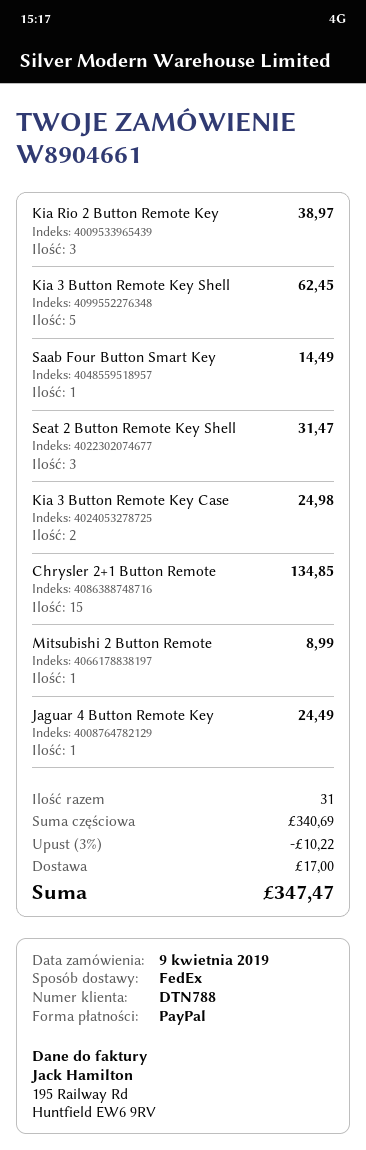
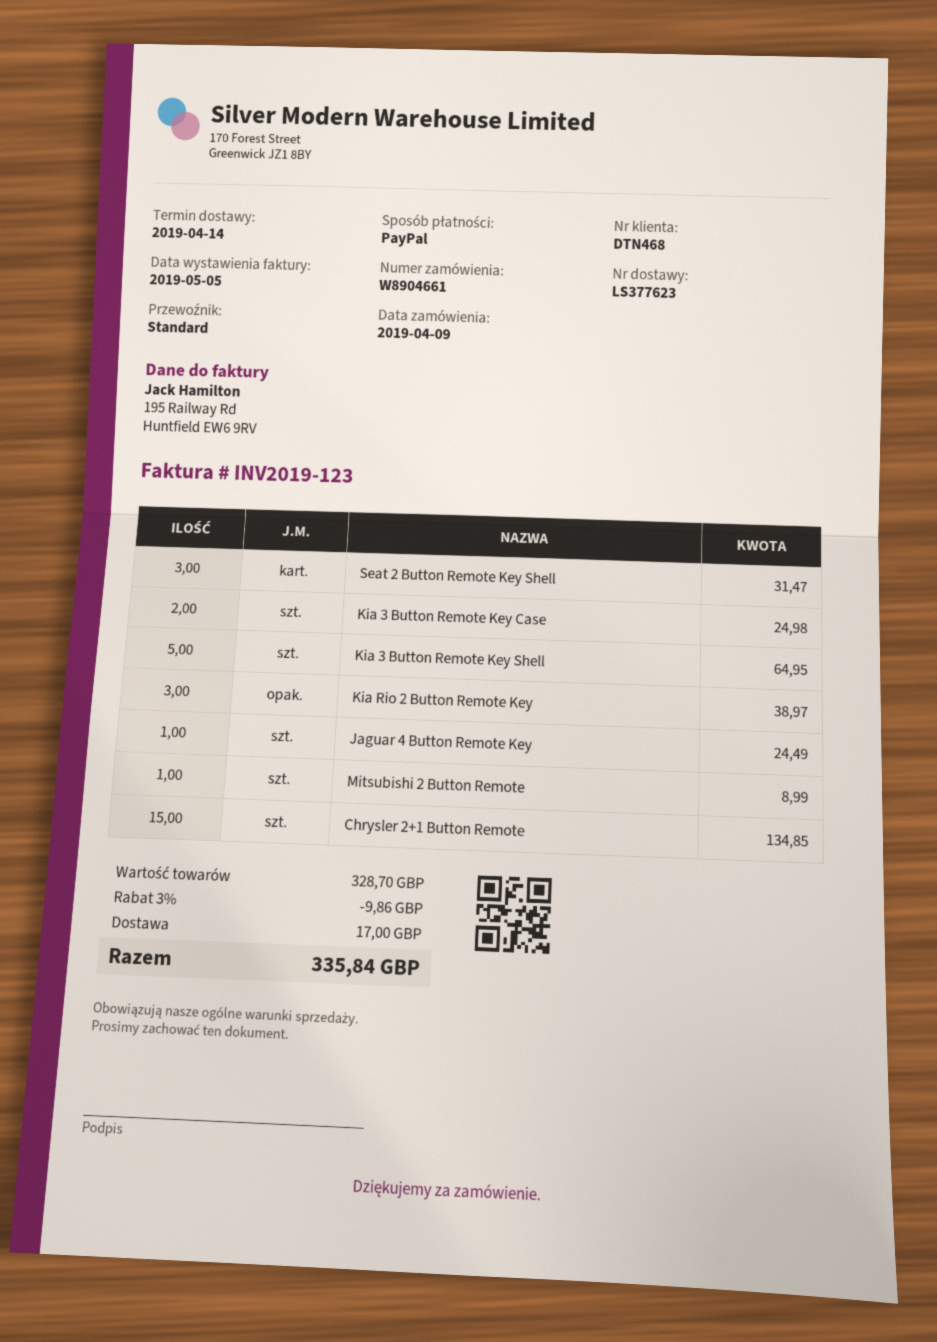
customer number: DTN788 -> DTN468
shipping method: FedEx -> standard
Kia 3 Button Remote Key Shell: 5 for 62.45 -> 5 for 64.95
Saab Four Button Smart Key: 1 for 14.49 -> none
subtotal: 340.69 -> 328.70
discount: 3% = 10.22 -> 3% = 9.86
total: 347.47 -> 335.84

